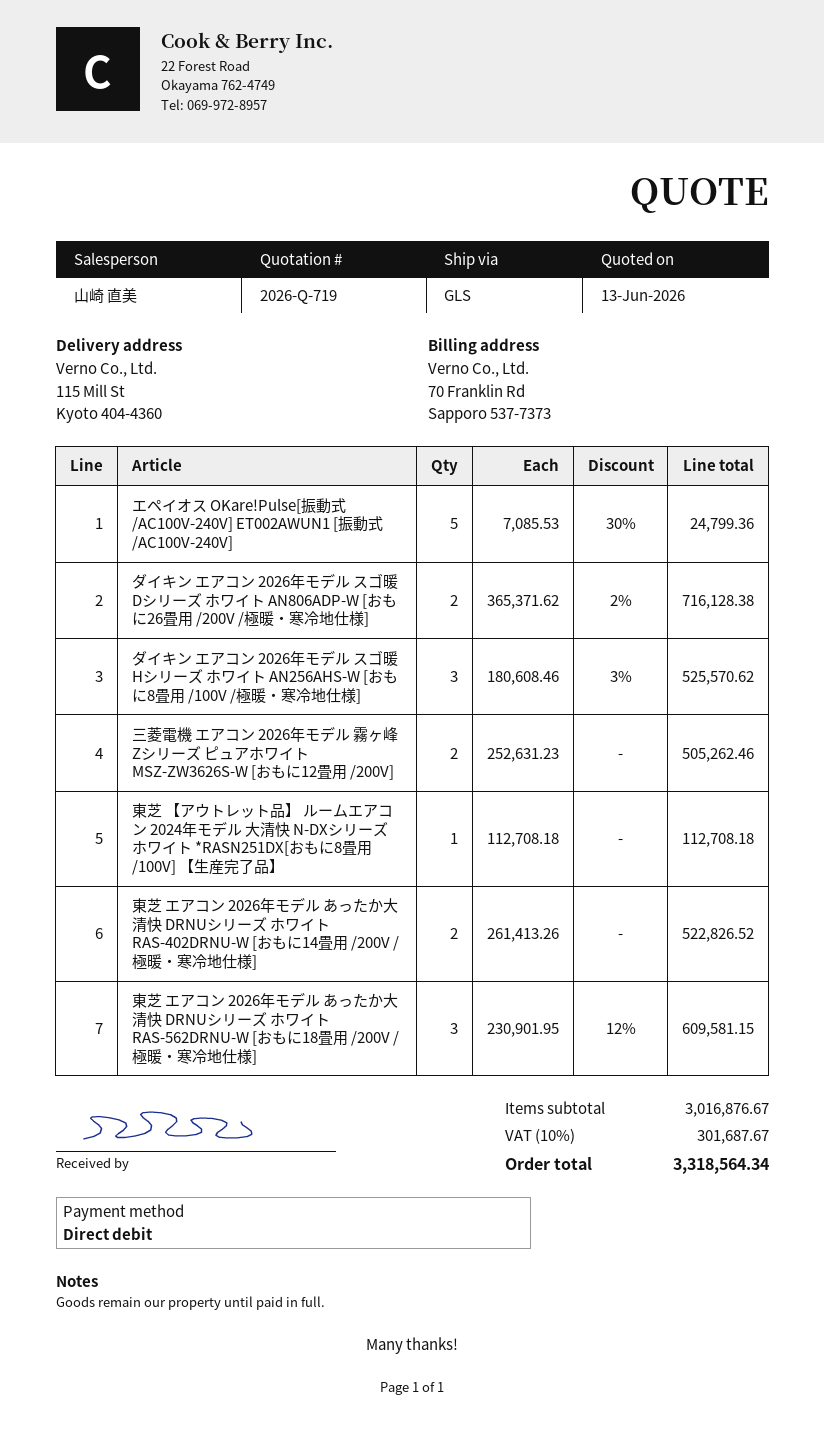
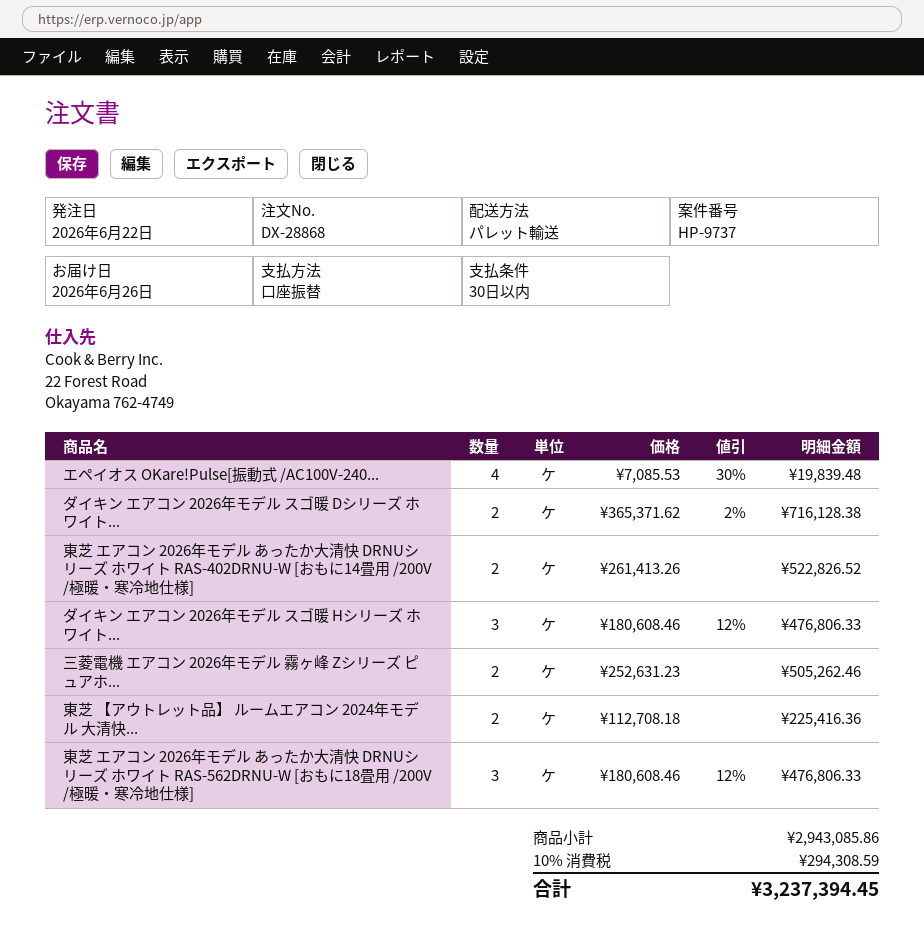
shipping method: GLS -> pallet freight
エペイオス OKare!Pulse[振動式 /AC100V-240V] ET002AWUN1 [振動式 /AC100V-240V]: 5 x 7085.53 - 30% = 24799.36 -> 4 x 7085.53 - 30% = 19839.48
ダイキン エアコン 2026年モデル スゴ暖 Hシリーズ ホワイト AN256AHS-W [おもに8畳用 /100V /極暖・寒冷地仕様]: 3 x 180608.46 - 3% = 525570.62 -> 3 x 180608.46 - 12% = 476806.33
東芝 【アウトレット品】 ルームエアコン 2024年モデル 大清快 N-DXシリーズ ホワイト *RASN251DX[おもに8畳用 /100V] 【生産完了品】: 1 x 112708.18 = 112708.18 -> 2 x 112708.18 = 225416.36
東芝 エアコン 2026年モデル あったか大清快 DRNUシリーズ ホワイト RAS-562DRNU-W [おもに18畳用 /200V /極暖・寒冷地仕様]: 3 x 230901.95 - 12% = 609581.15 -> 3 x 180608.46 - 12% = 476806.33
subtotal: 3016876.67 -> 2943085.86
tax: 10% = 301687.67 -> 10% = 294308.59
total: 3318564.34 -> 3237394.45

